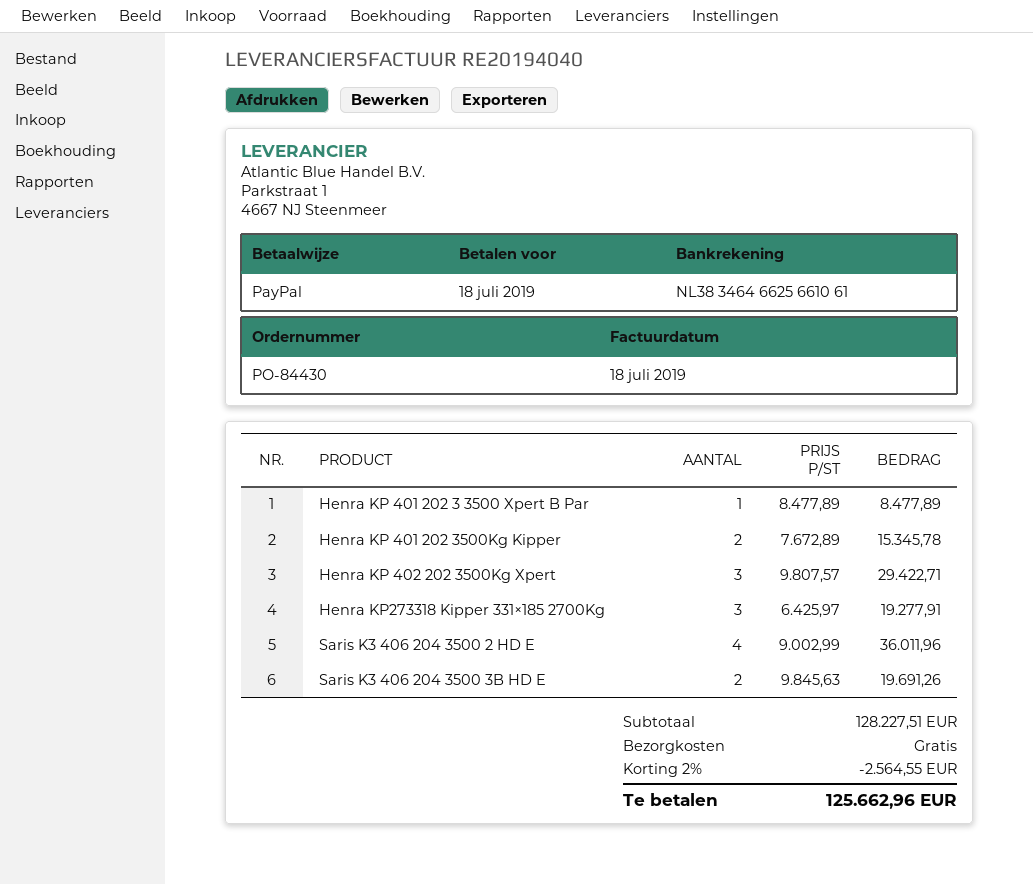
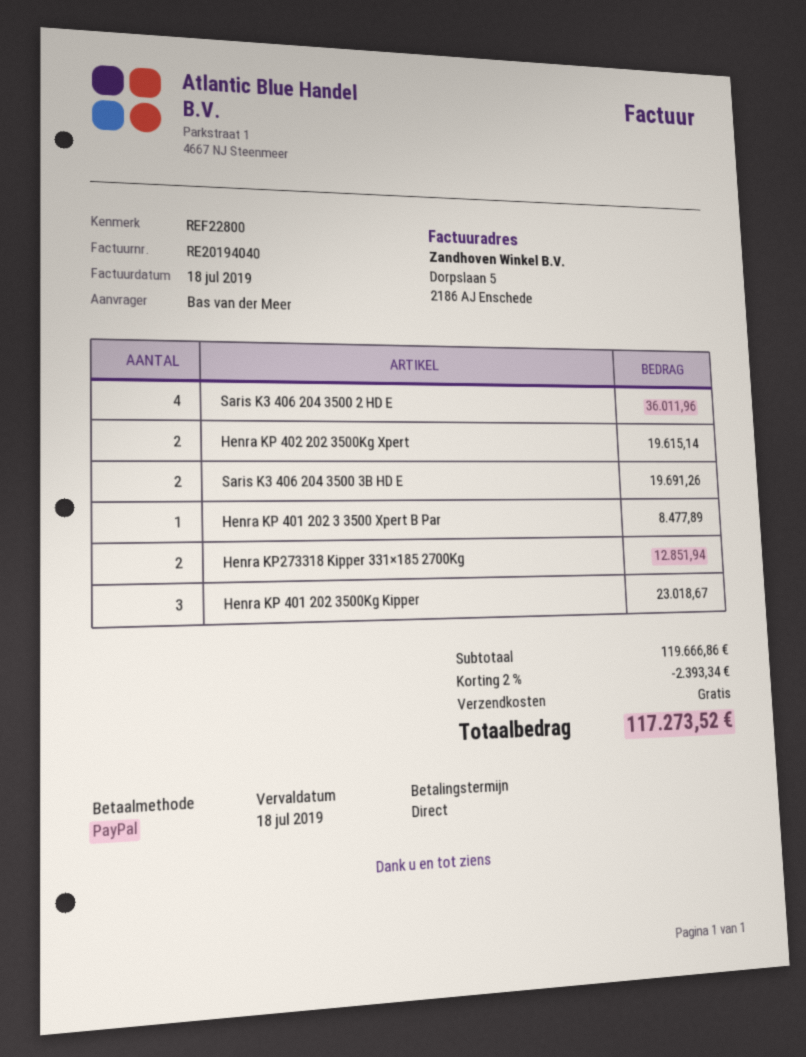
Henra KP 401 202 3500Kg Kipper: 2 for 15345.78 -> 3 for 23018.67
Henra KP 402 202 3500Kg Xpert: 3 for 29422.71 -> 2 for 19615.14
Henra KP273318 Kipper 331×185 2700Kg: 3 for 19277.91 -> 2 for 12851.94
subtotal: 128227.51 -> 119666.86
discount: 2% = 2564.55 -> 2% = 2393.34
total: 125662.96 -> 117273.52

